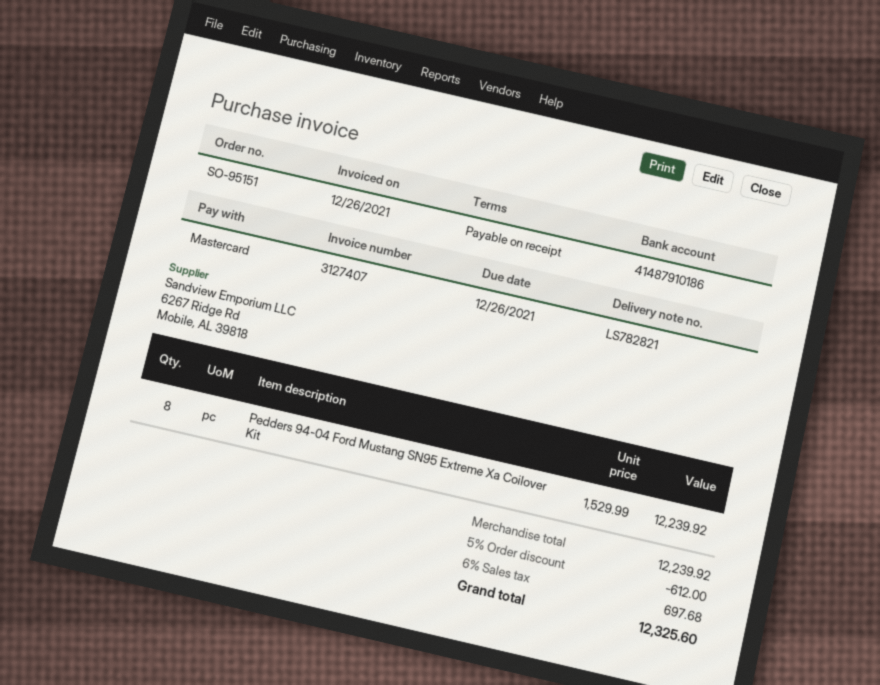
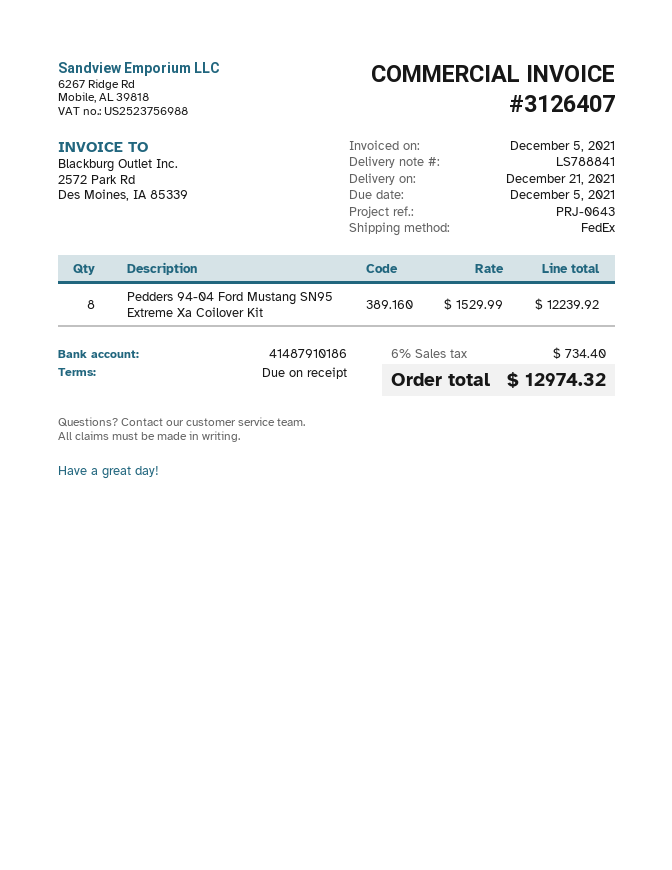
delivery note number: LS782821 -> LS788841
invoice number: 3127407 -> 3126407
invoice date: 2021-12-26 -> 2021-12-05
due date: 2021-12-26 -> 2021-12-05
discount: 5% = 612.00 -> none
tax: 6% = 697.68 -> 6% = 734.40
total: 12325.60 -> 12974.32

